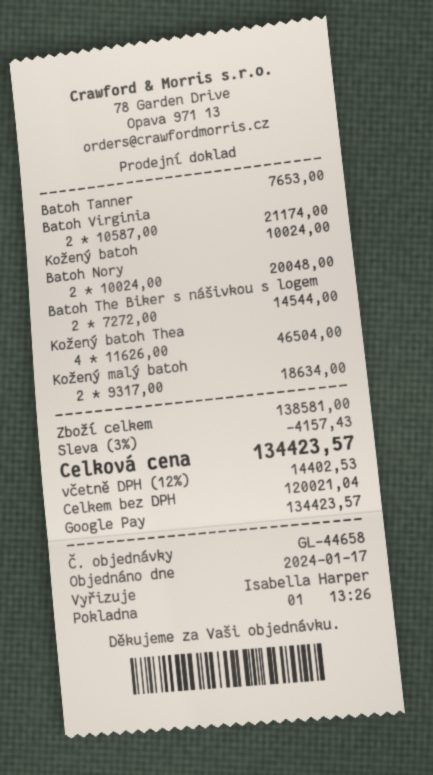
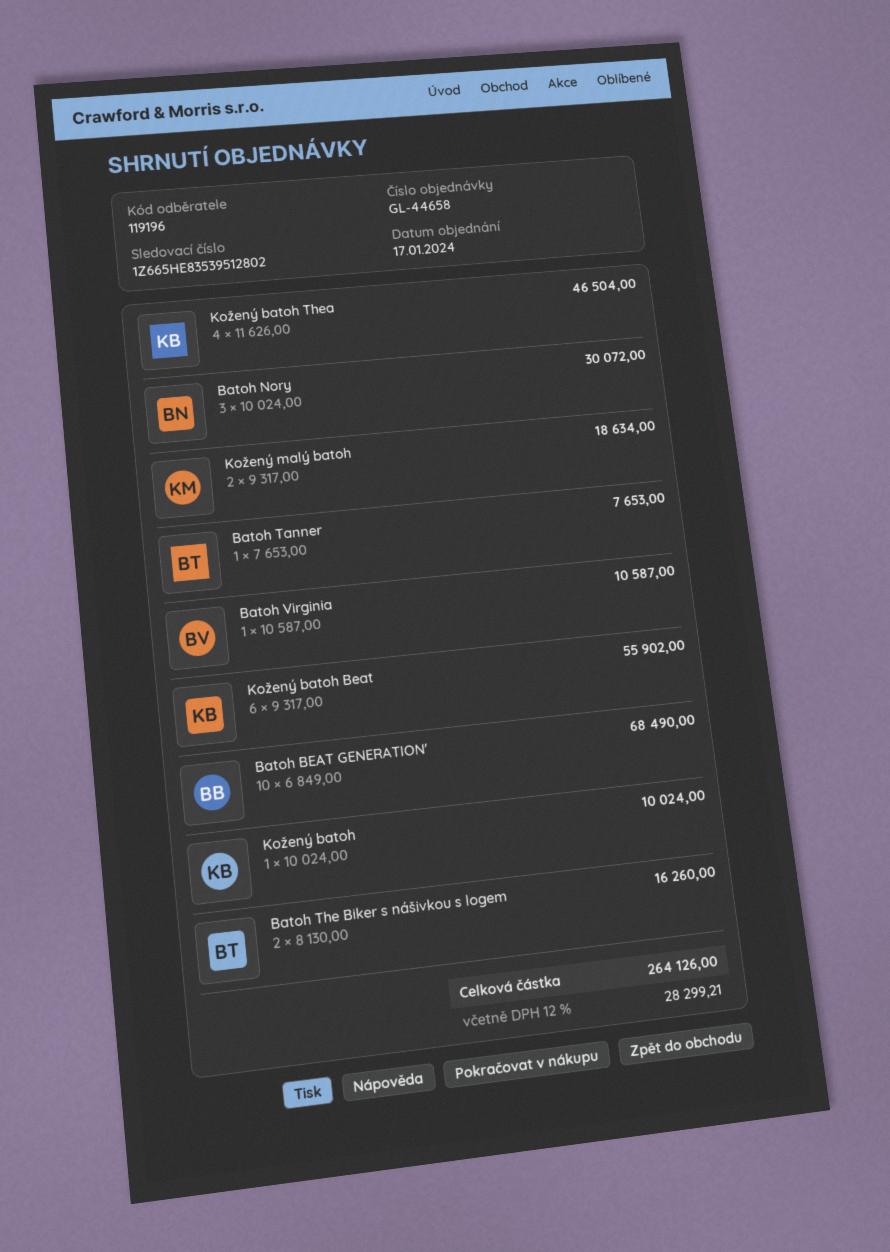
Batoh Virginia: 2 x 10587.00 = 21174.00 -> 1 x 10587.00 = 10587.00
Batoh Nory: 2 x 10024.00 = 20048.00 -> 3 x 10024.00 = 30072.00
Batoh The Biker s nášivkou s logem: 2 x 7272.00 = 14544.00 -> 2 x 8130.00 = 16260.00
Kožený batoh Beat: none -> 6 x 9317.00 = 55902.00
Batoh BEAT GENERATION': none -> 10 x 6849.00 = 68490.00
discount: 3% = 4157.43 -> none
tax: 12% = 14402.53 -> 12% = 28299.21
total: 134423.57 -> 264126.00

